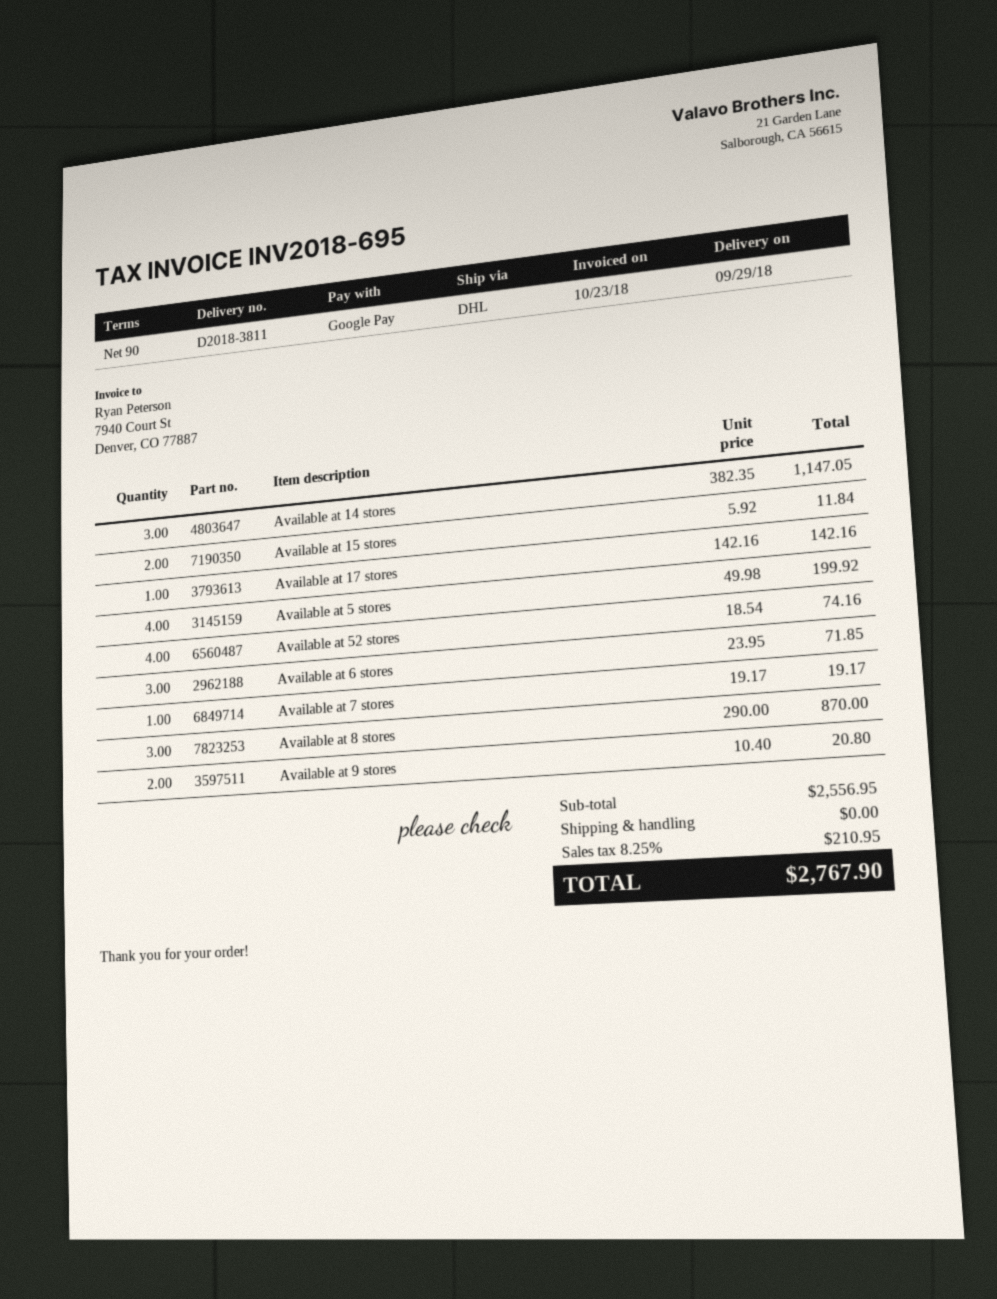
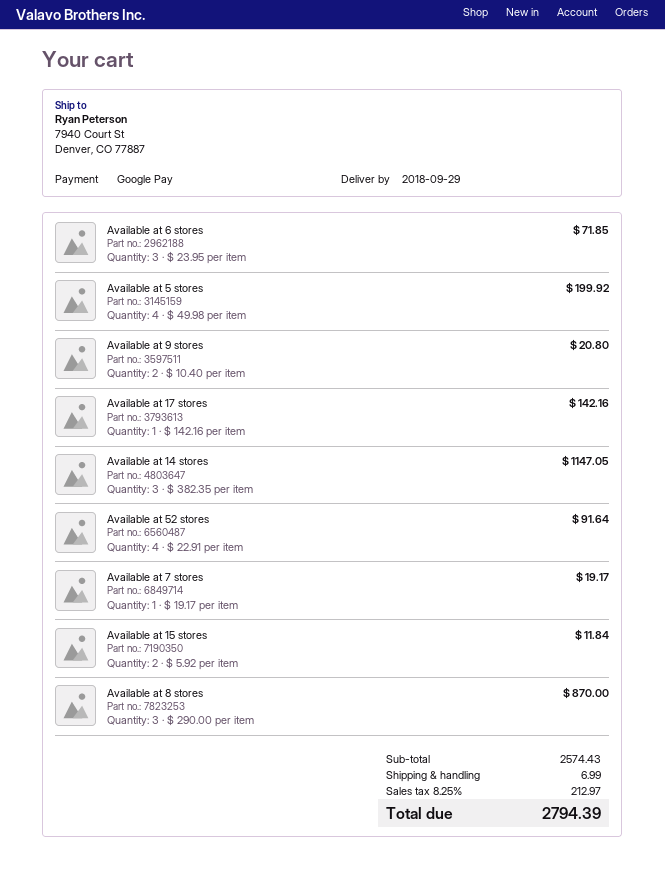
Available at 52 stores: 4 x 18.54 = 74.16 -> 4 x 22.91 = 91.64
subtotal: 2556.95 -> 2574.43
shipping: 0.00 -> 6.99
tax: 8.25% = 210.95 -> 8.25% = 212.97
total: 2767.90 -> 2794.39

